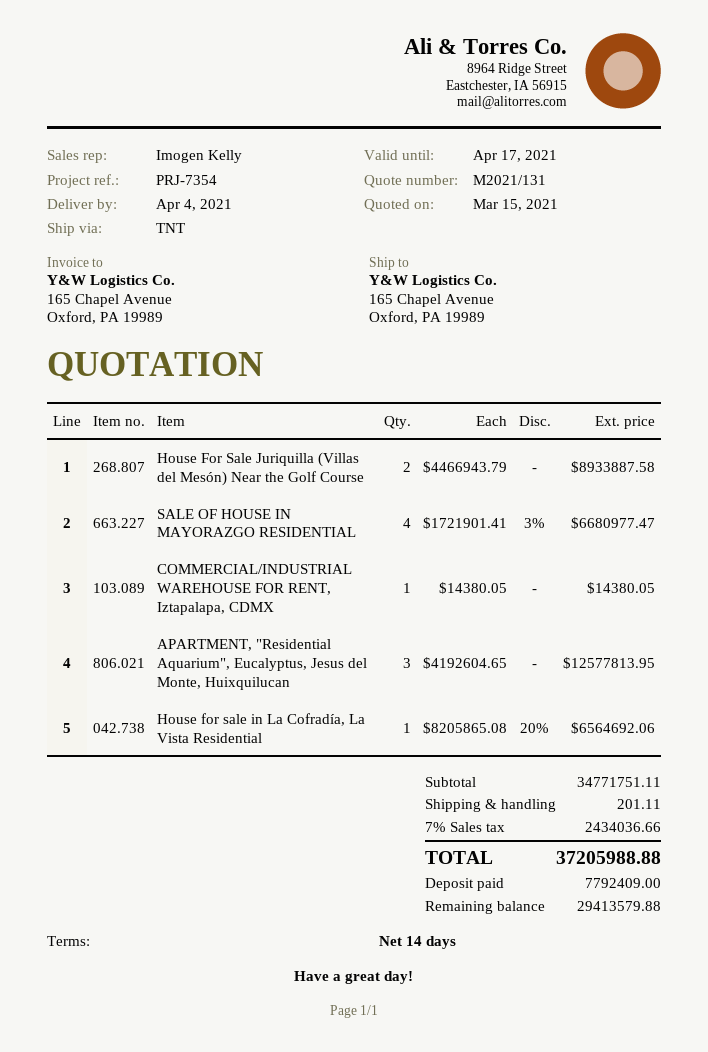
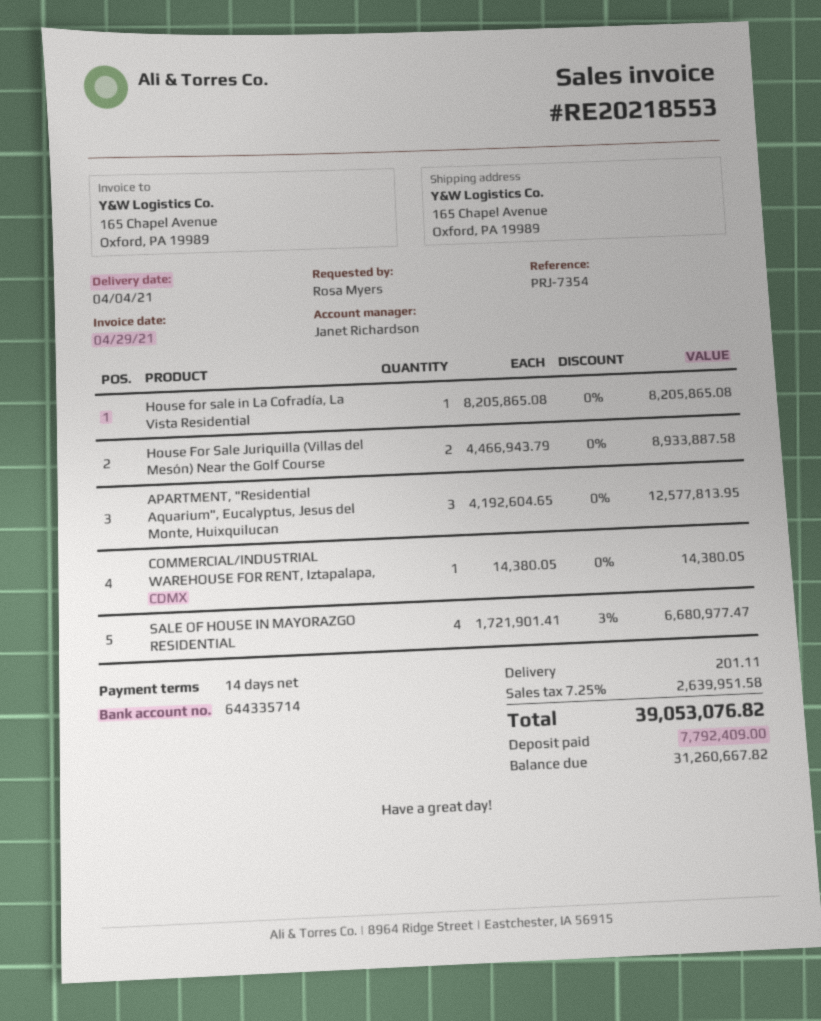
sales rep: Imogen Kelly -> Janet Richardson
House for sale in La Cofradía, La Vista Residential: 1 x 8205865.08 - 20% = 6564692.06 -> 1 x 8205865.08 = 8205865.08
tax: 7% = 2434036.66 -> 7.25% = 2639951.58
total: 37205988.88 -> 39053076.82
balance: 29413579.88 -> 31260667.82

